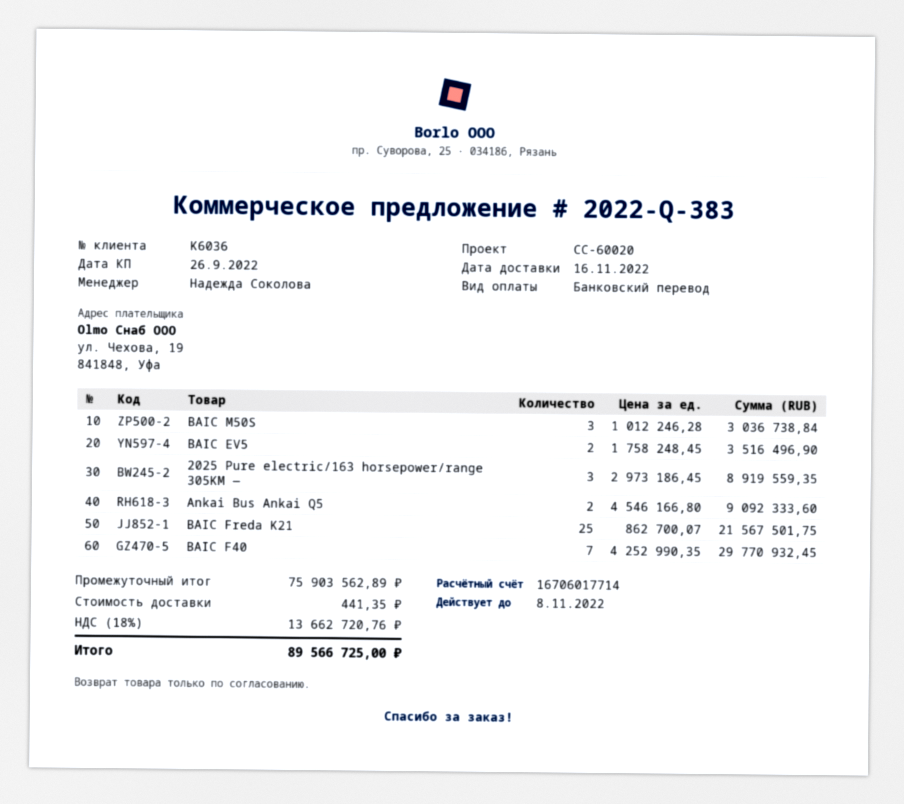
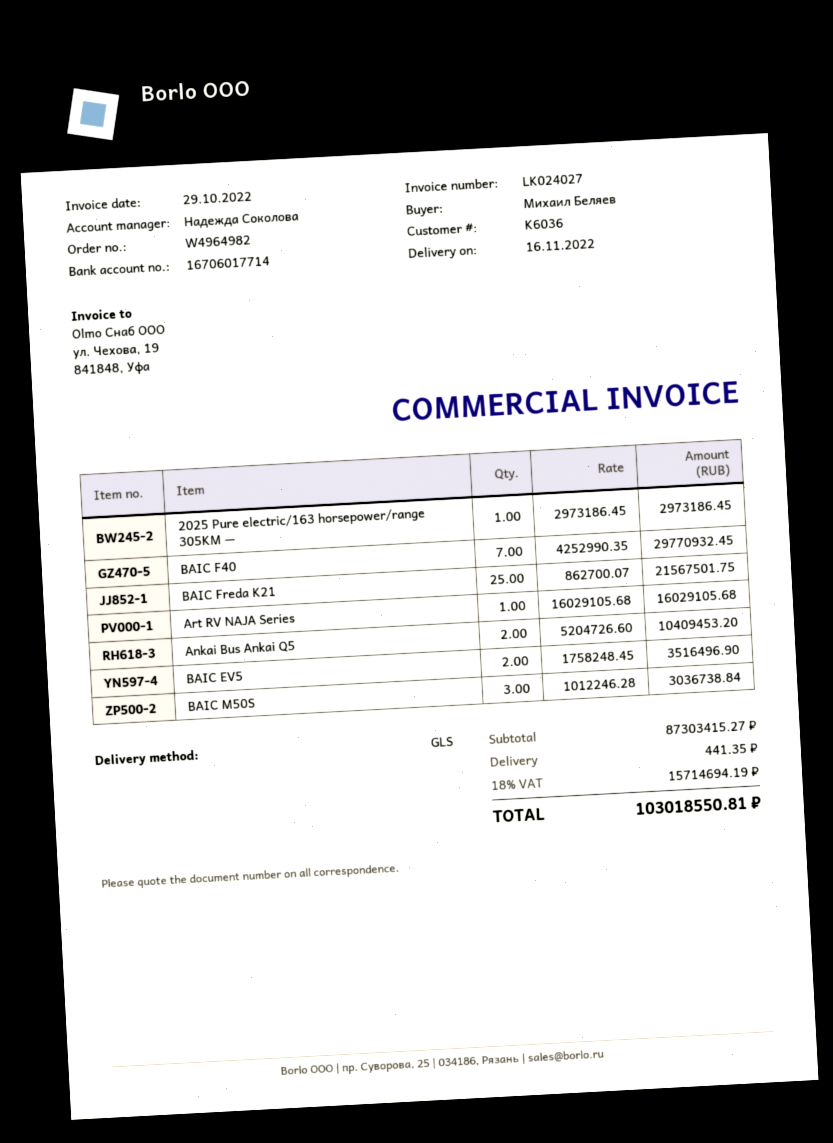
2025 Pure electric/163 horsepower/range 305KM —: 3 x 2973186.45 = 8919559.35 -> 1 x 2973186.45 = 2973186.45
Ankai Bus Ankai Q5: 2 x 4546166.80 = 9092333.60 -> 2 x 5204726.60 = 10409453.20
Art RV NAJA Series: none -> 1 x 16029105.68 = 16029105.68
subtotal: 75903562.89 -> 87303415.27
tax: 18% = 13662720.76 -> 18% = 15714694.19
total: 89566725.00 -> 103018550.81

